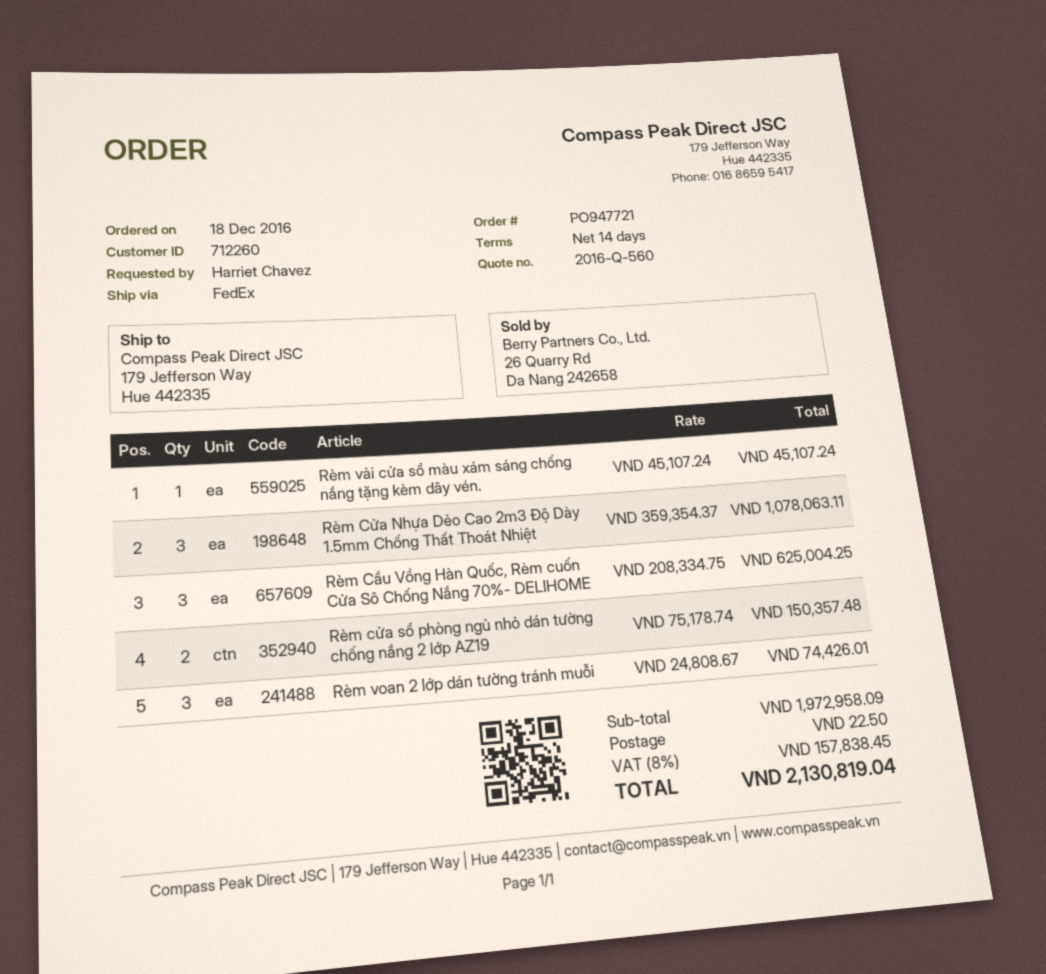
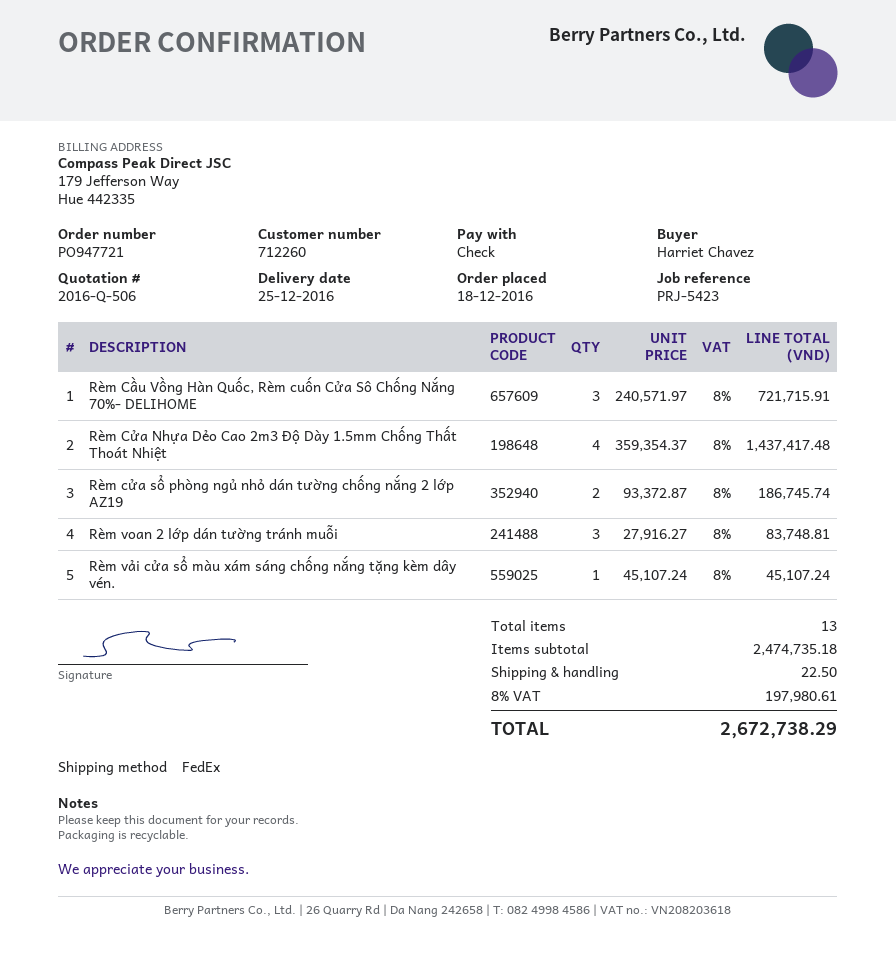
quote number: 2016-Q-560 -> 2016-Q-506
Rèm Cửa Nhựa Dẻo Cao 2m3 Độ Dày 1.5mm Chống Thất Thoát Nhiệt: 3 x 359354.37 = 1078063.11 -> 4 x 359354.37 = 1437417.48
Rèm Cầu Vồng Hàn Quốc, Rèm cuốn Cửa Sô Chống Nắng 70%- DELIHOME: 3 x 208334.75 = 625004.25 -> 3 x 240571.97 = 721715.91
Rèm cửa sổ phòng ngủ nhỏ dán tường chống nắng 2 lớp AZ19: 2 x 75178.74 = 150357.48 -> 2 x 93372.87 = 186745.74
Rèm voan 2 lớp dán tường tránh muỗi: 3 x 24808.67 = 74426.01 -> 3 x 27916.27 = 83748.81
subtotal: 1972958.09 -> 2474735.18
tax: 8% = 157838.45 -> 8% = 197980.61
total: 2130819.04 -> 2672738.29

